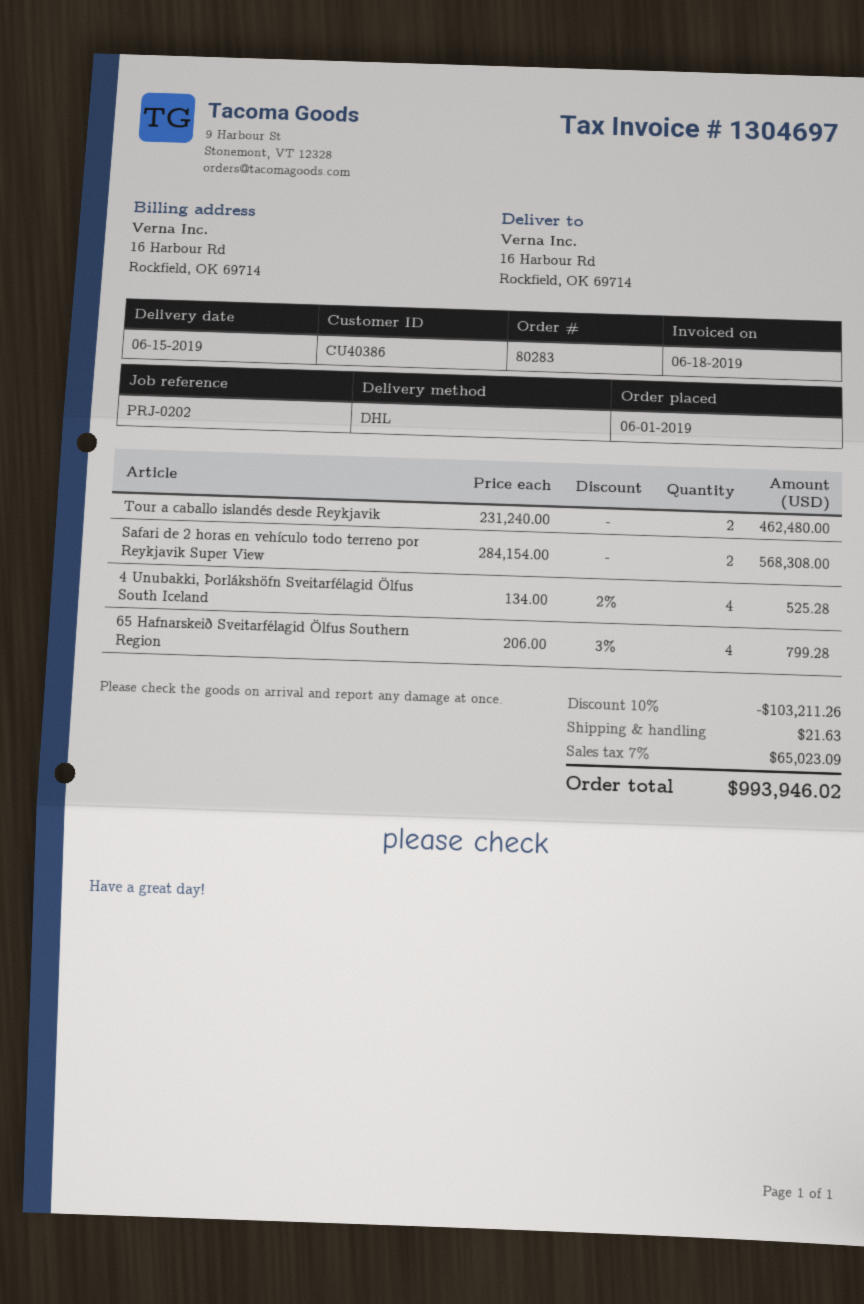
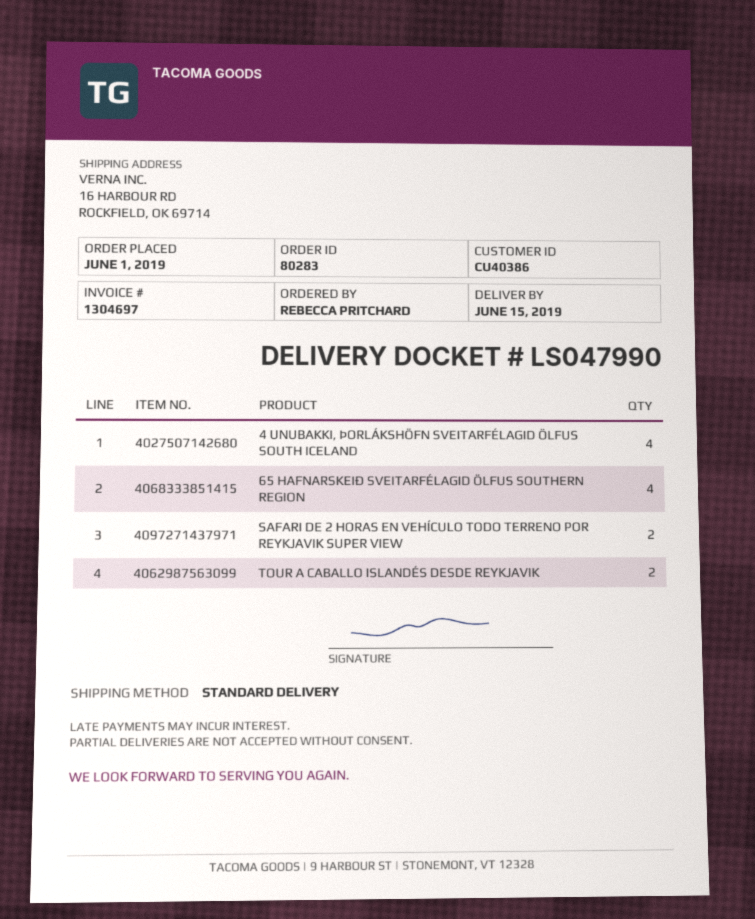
shipping method: DHL -> standard

